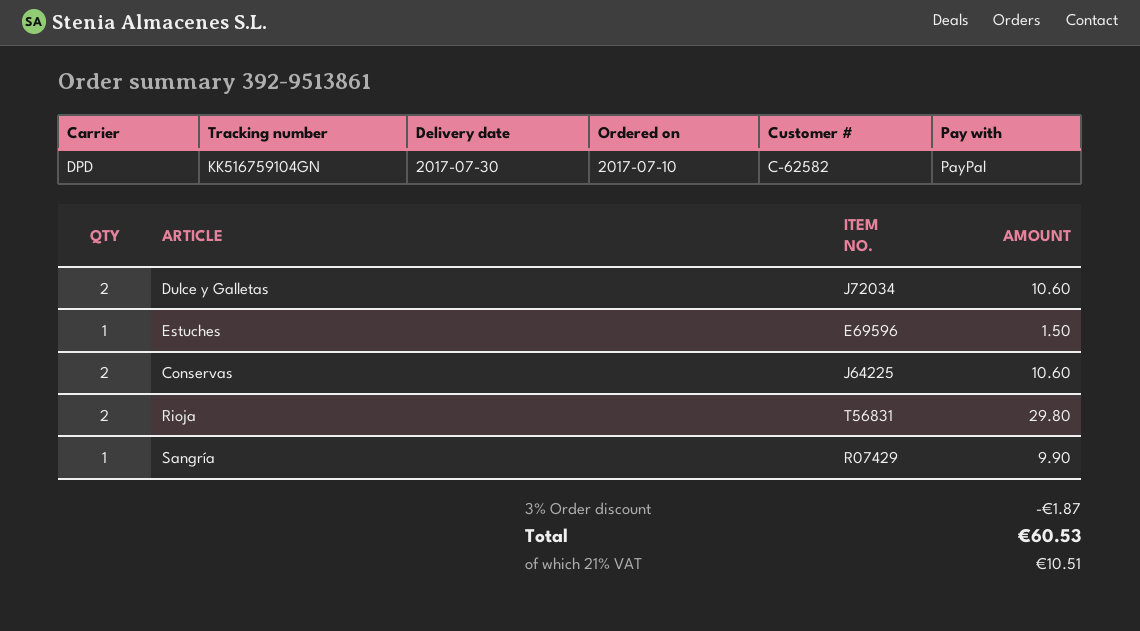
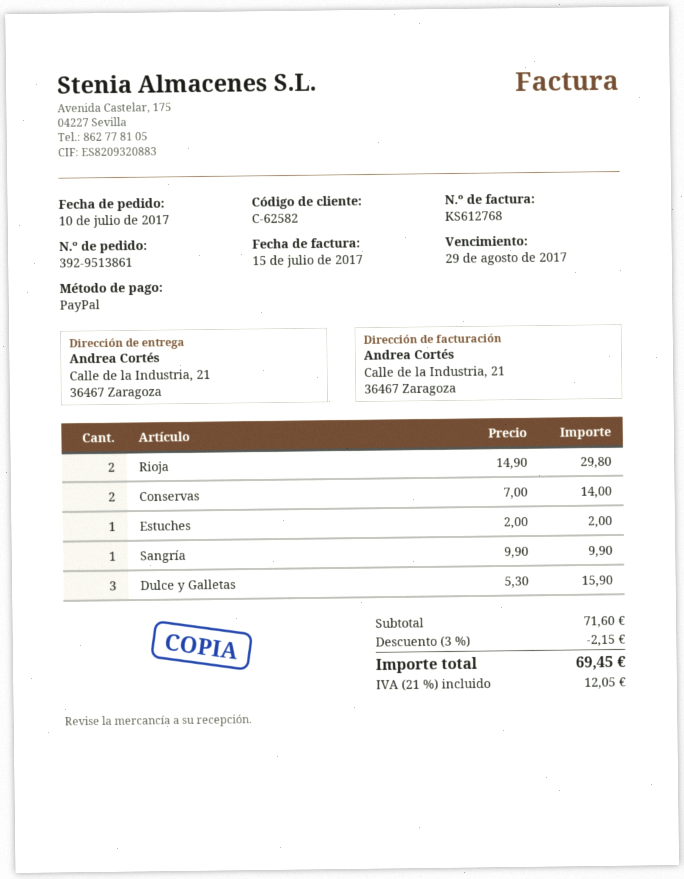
Dulce y Galletas: 2 for 10.60 -> 3 for 15.90
Estuches: 1 for 1.50 -> 1 for 2.00
Conservas: 2 for 10.60 -> 2 for 14.00
discount: 3% = 1.87 -> 3% = 2.15
tax: 21% = 10.51 -> 21% = 12.05
total: 60.53 -> 69.45

